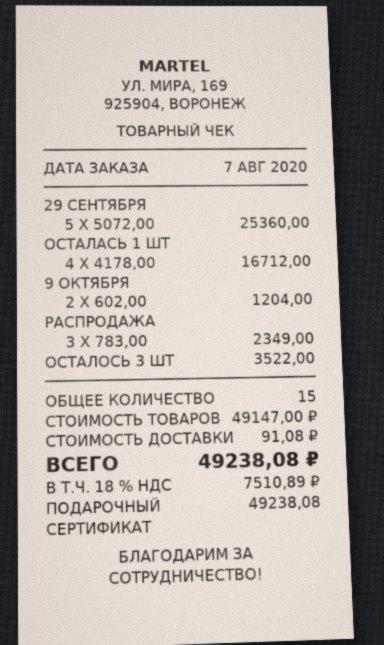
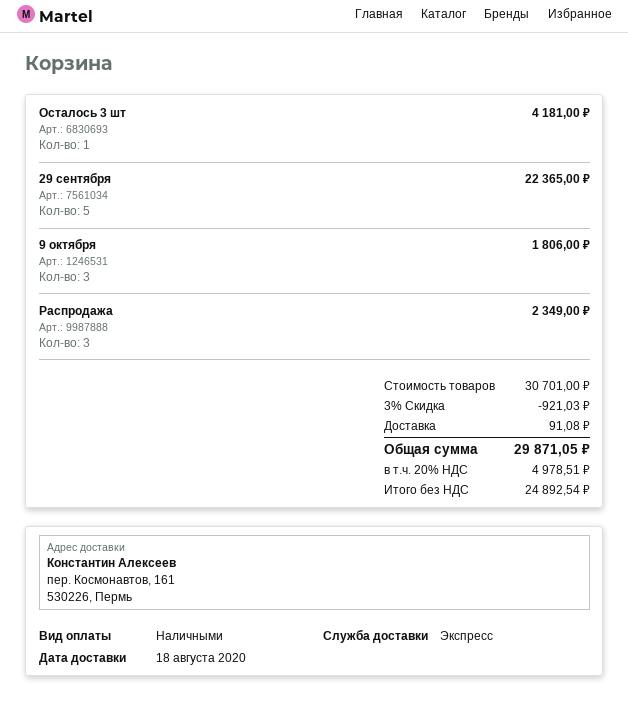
payment method: gift card -> cash
29 СЕНТЯБРЯ: 5 for 25360.00 -> 5 for 22365.00
ОСТАЛАСЬ 1 ШТ: 4 for 16712.00 -> none
9 ОКТЯБРЯ: 2 for 1204.00 -> 3 for 1806.00
ОСТАЛОСЬ 3 ШТ: 1 for 3522.00 -> 1 for 4181.00
subtotal: 49147.00 -> 30701.00
discount: none -> 3% = 921.03
tax: 18% = 7510.89 -> 20% = 4978.51
total: 49238.08 -> 29871.05

